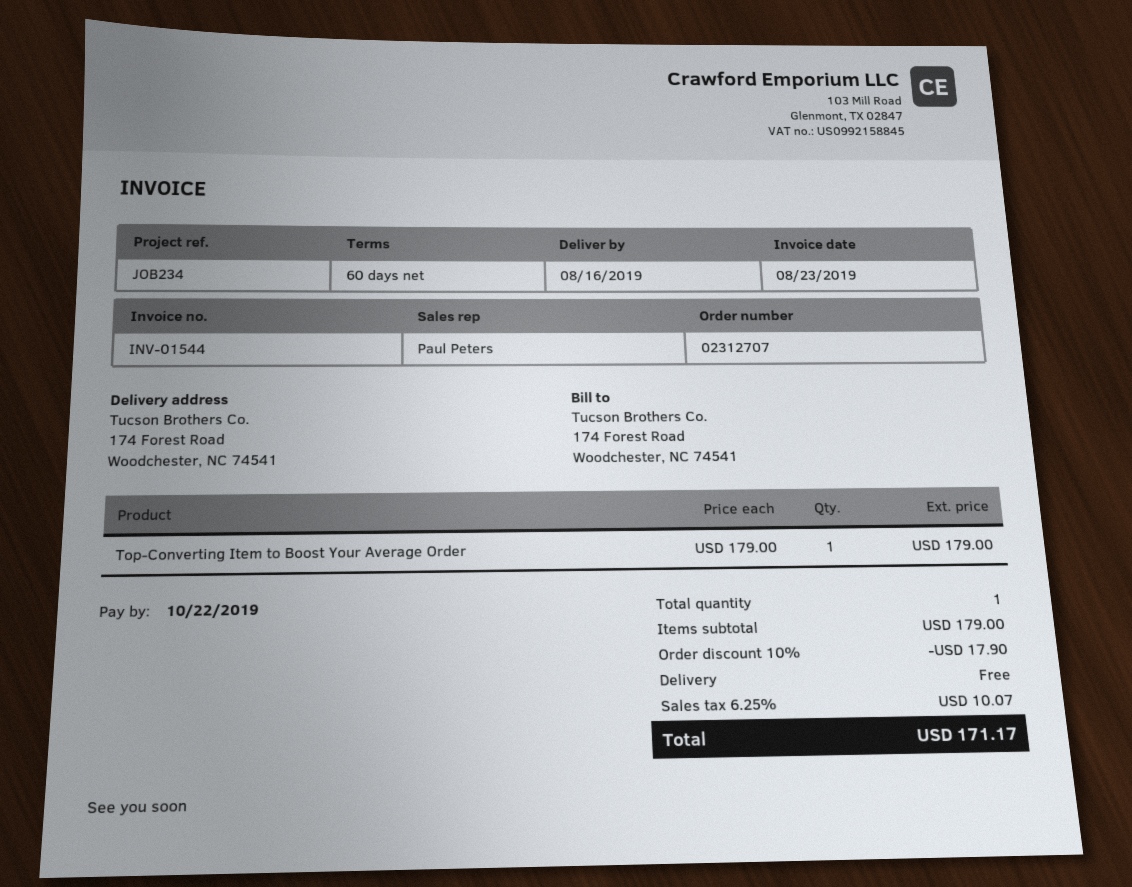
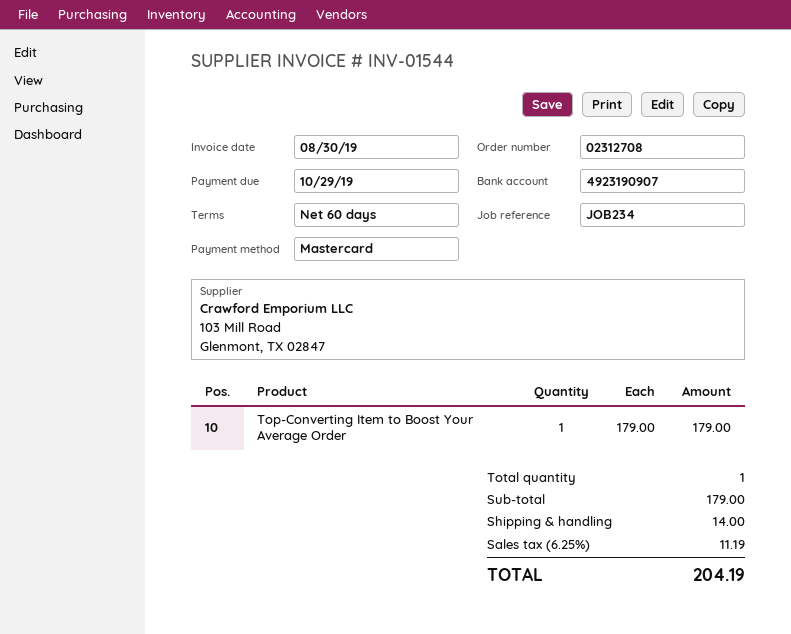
order number: 02312707 -> 02312708
invoice date: 2019-08-23 -> 2019-08-30
due date: 2019-10-22 -> 2019-10-29
discount: 10% = 17.90 -> none
shipping: 0.00 -> 14.00
tax: 6.25% = 10.07 -> 6.25% = 11.19
total: 171.17 -> 204.19

